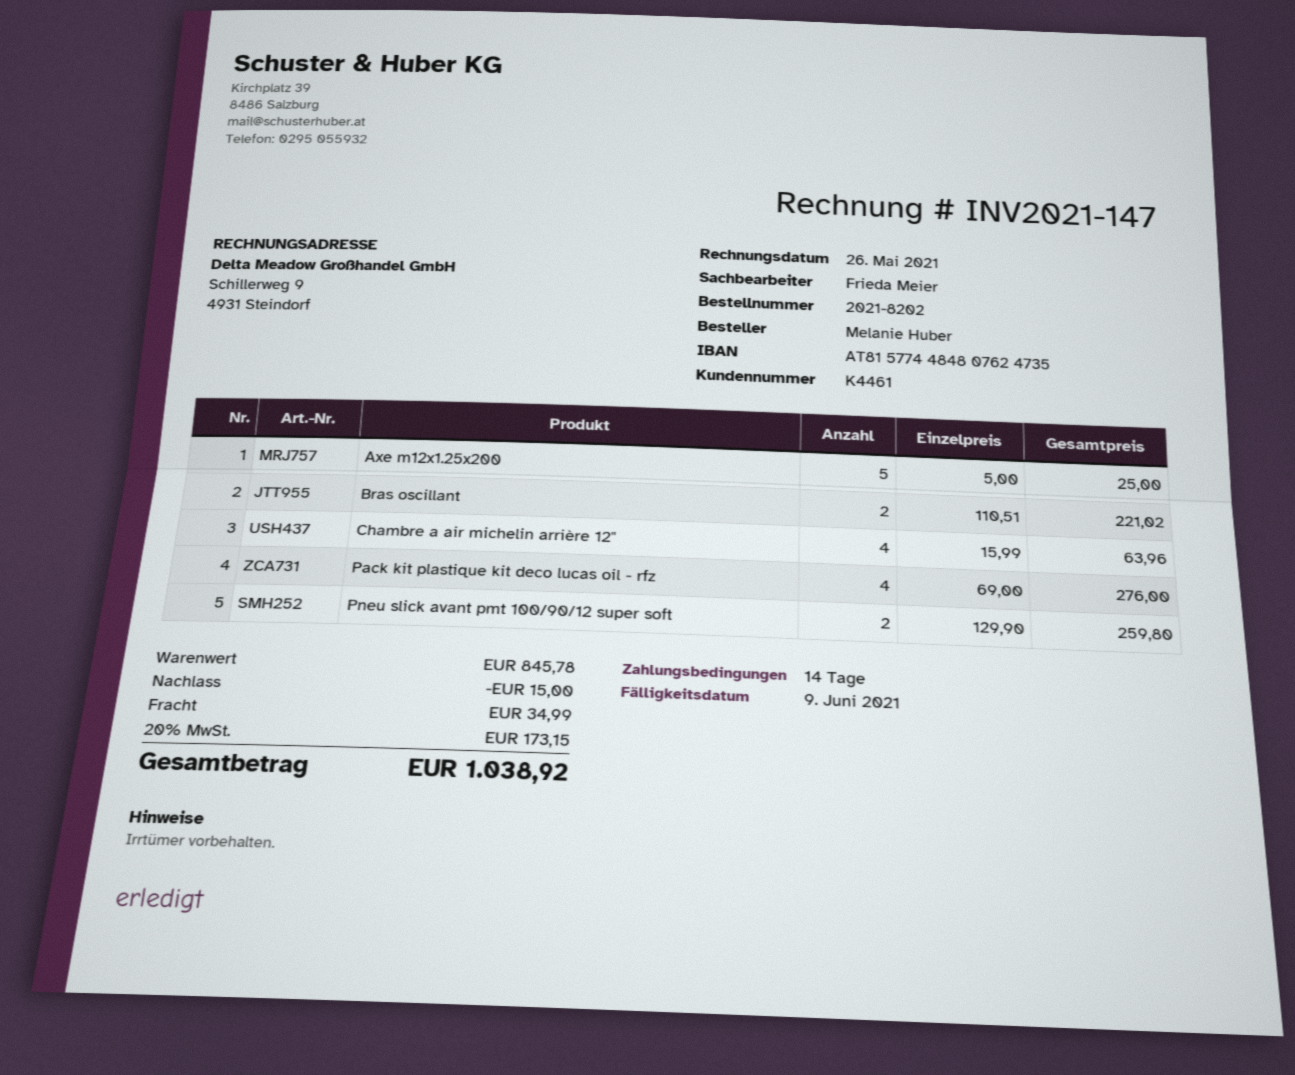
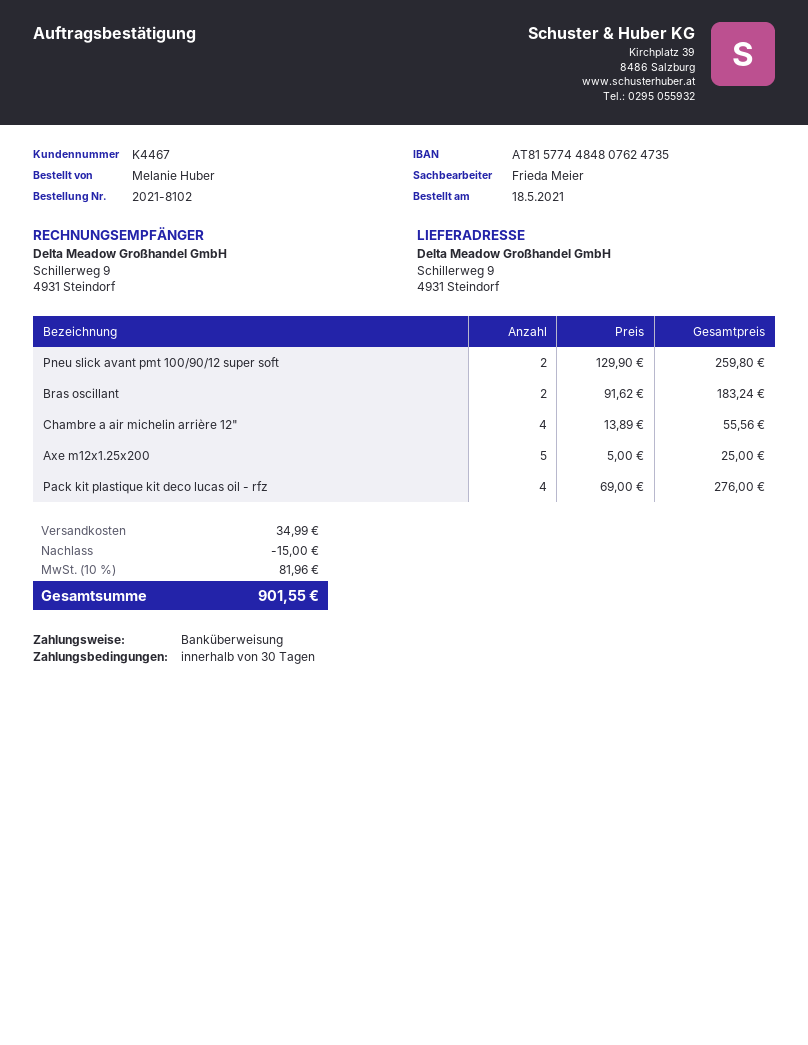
order number: 2021-8202 -> 2021-8102
payment terms: 14 days -> 30 days
customer number: K4461 -> K4467
Bras oscillant: 2 x 110.51 = 221.02 -> 2 x 91.62 = 183.24
Chambre a air michelin arrière 12": 4 x 15.99 = 63.96 -> 4 x 13.89 = 55.56
tax: 20% = 173.15 -> 10% = 81.96
total: 1038.92 -> 901.55

